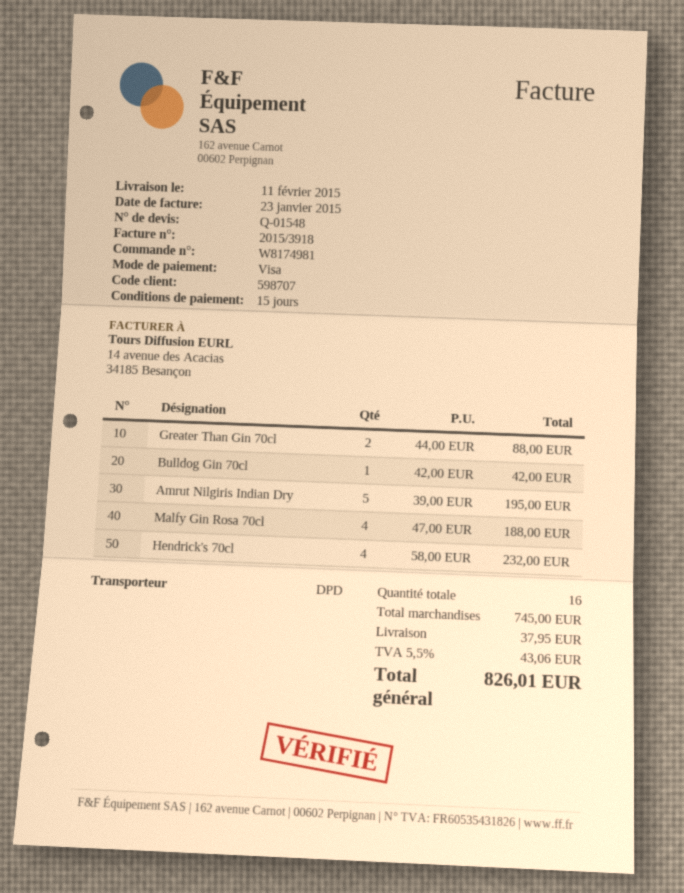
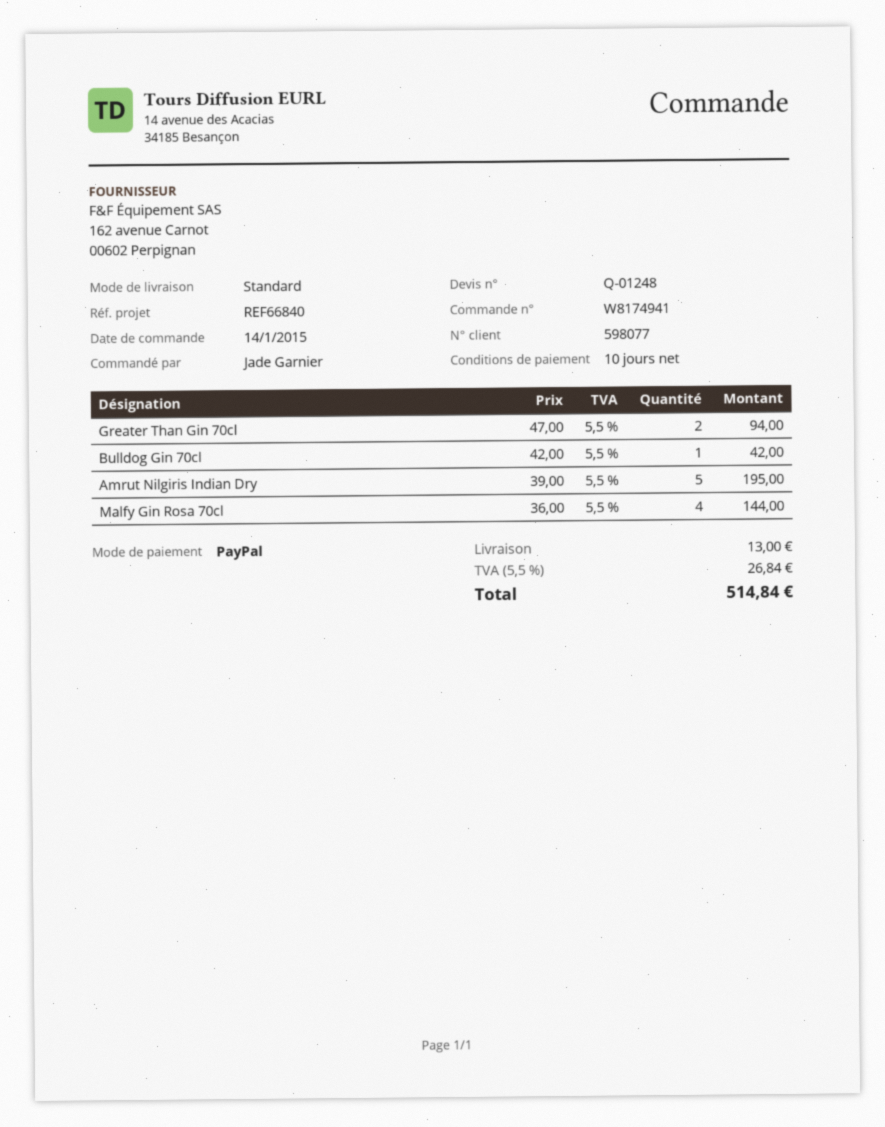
quote number: Q-01548 -> Q-01248
order number: W8174981 -> W8174941
payment terms: 15 days -> 10 days
customer number: 598707 -> 598077
payment method: Visa -> PayPal
shipping method: DPD -> standard
Greater Than Gin 70cl: 2 x 44.00 = 88.00 -> 2 x 47.00 = 94.00
Malfy Gin Rosa 70cl: 4 x 47.00 = 188.00 -> 4 x 36.00 = 144.00
Hendrick's 70cl: 4 x 58.00 = 232.00 -> none
shipping: 37.95 -> 13.00
tax: 5.5% = 43.06 -> 5.5% = 26.84
total: 826.01 -> 514.84

